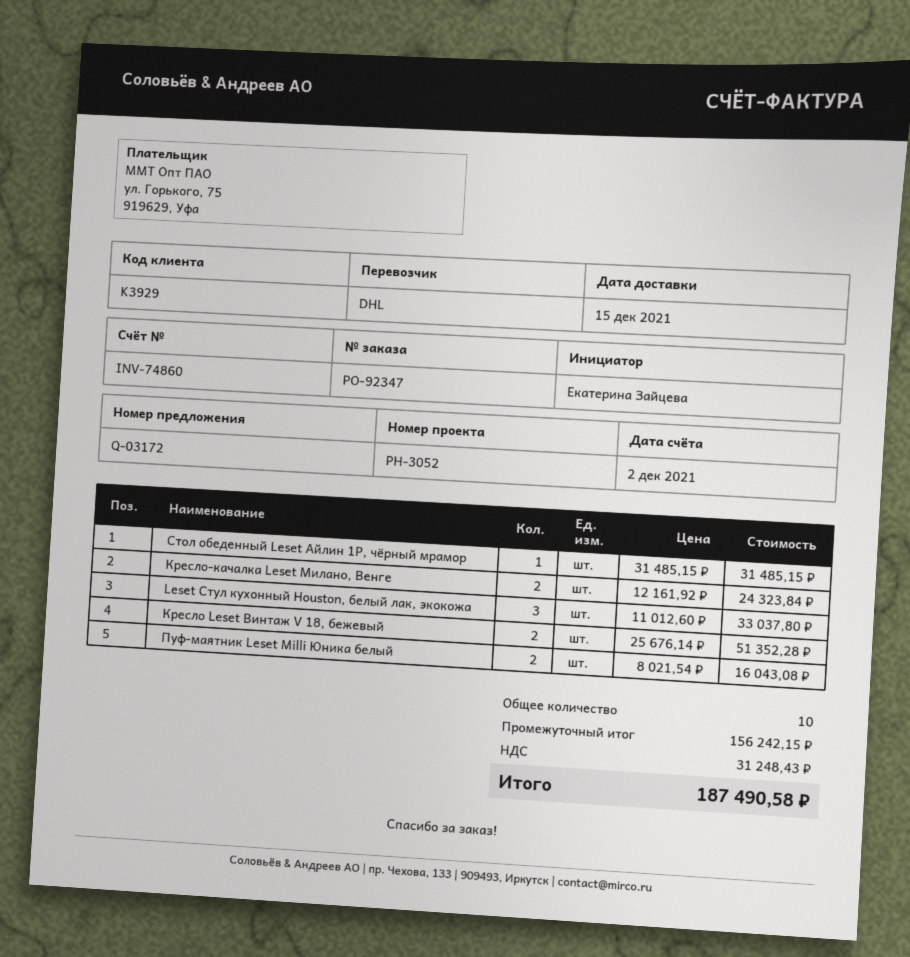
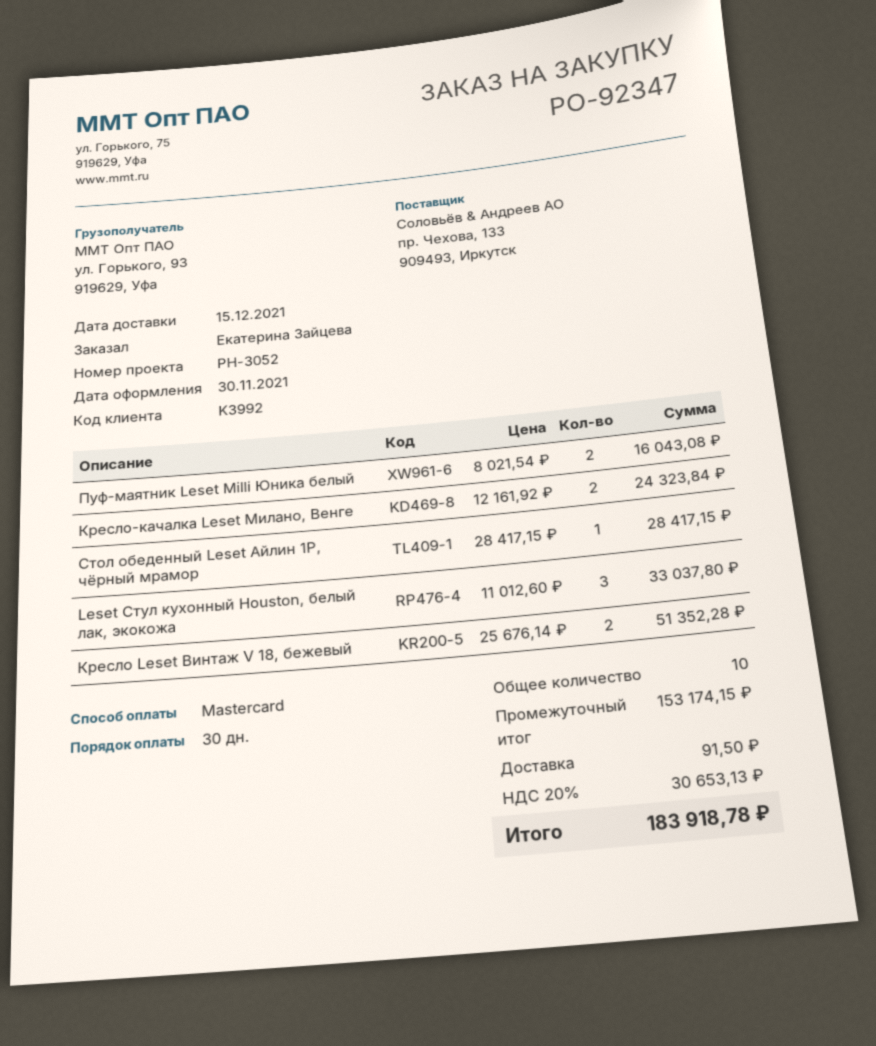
customer number: K3929 -> K3992
Стол обеденный Leset Айлин 1Р, чёрный мрамор: 1 x 31485.15 = 31485.15 -> 1 x 28417.15 = 28417.15
subtotal: 156242.15 -> 153174.15
shipping: none -> 91.50
tax: 31248.43 -> 30653.13
total: 187490.58 -> 183918.78

